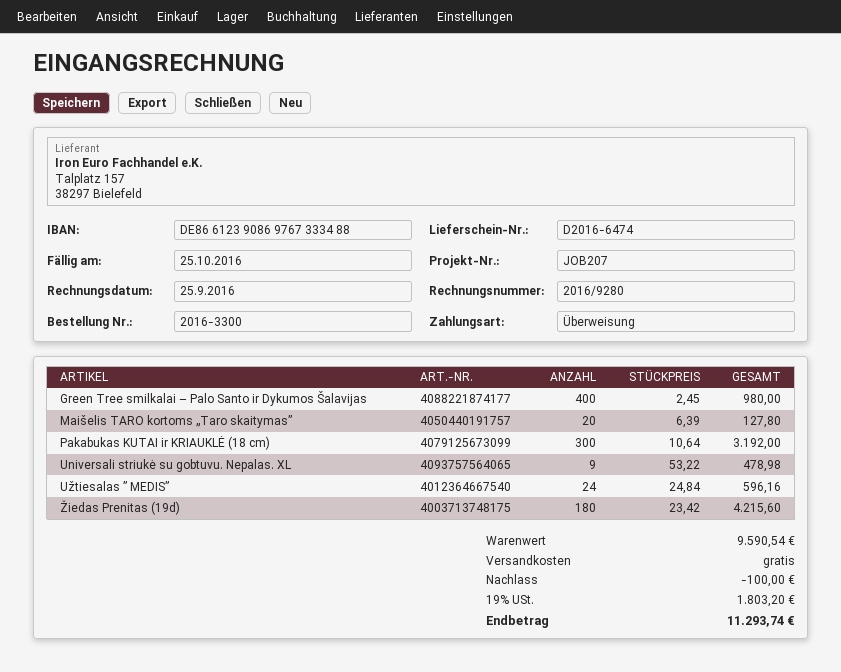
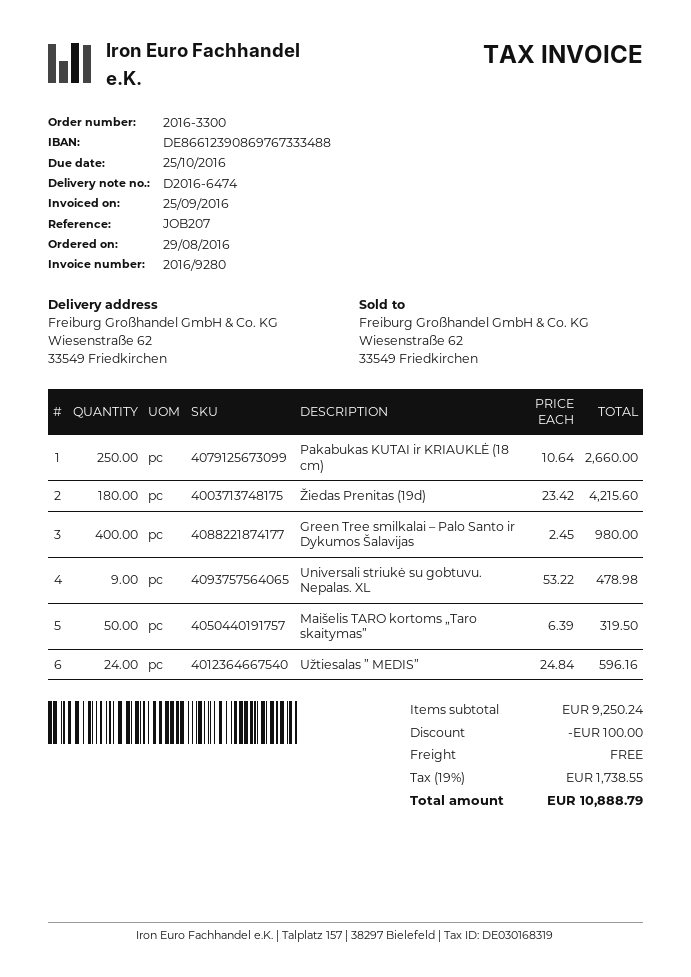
Maišelis TARO kortoms „Taro skaitymas”: 20 x 6.39 = 127.80 -> 50 x 6.39 = 319.50
Pakabukas KUTAI ir KRIAUKLĖ (18 cm): 300 x 10.64 = 3192.00 -> 250 x 10.64 = 2660.00
subtotal: 9590.54 -> 9250.24
tax: 19% = 1803.20 -> 19% = 1738.55
total: 11293.74 -> 10888.79

